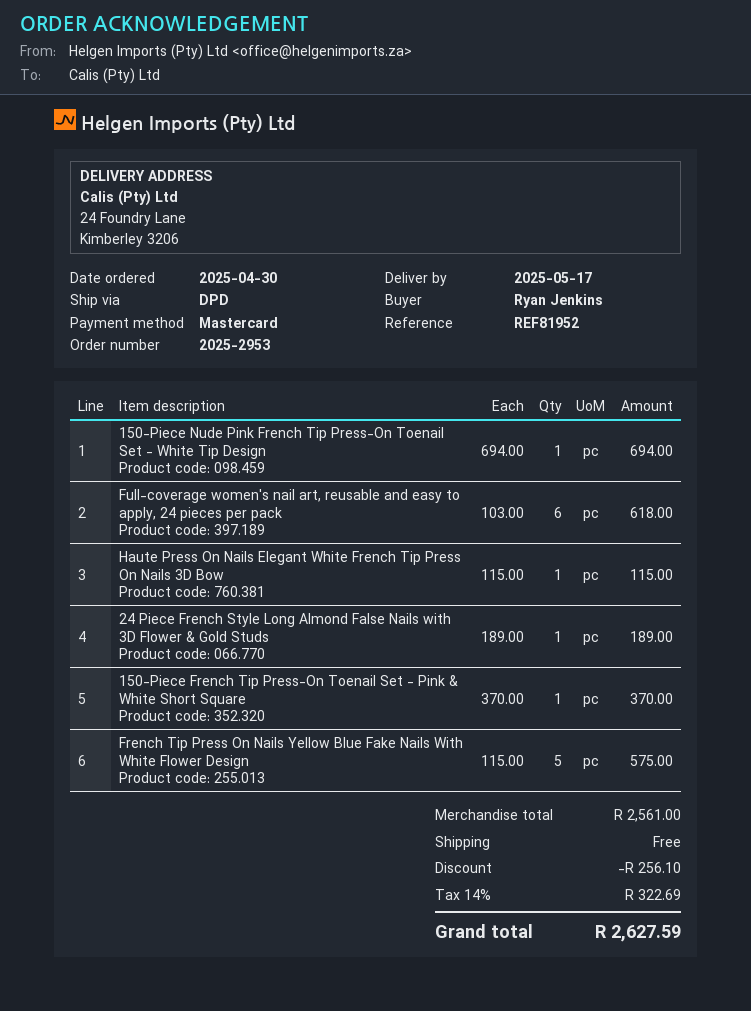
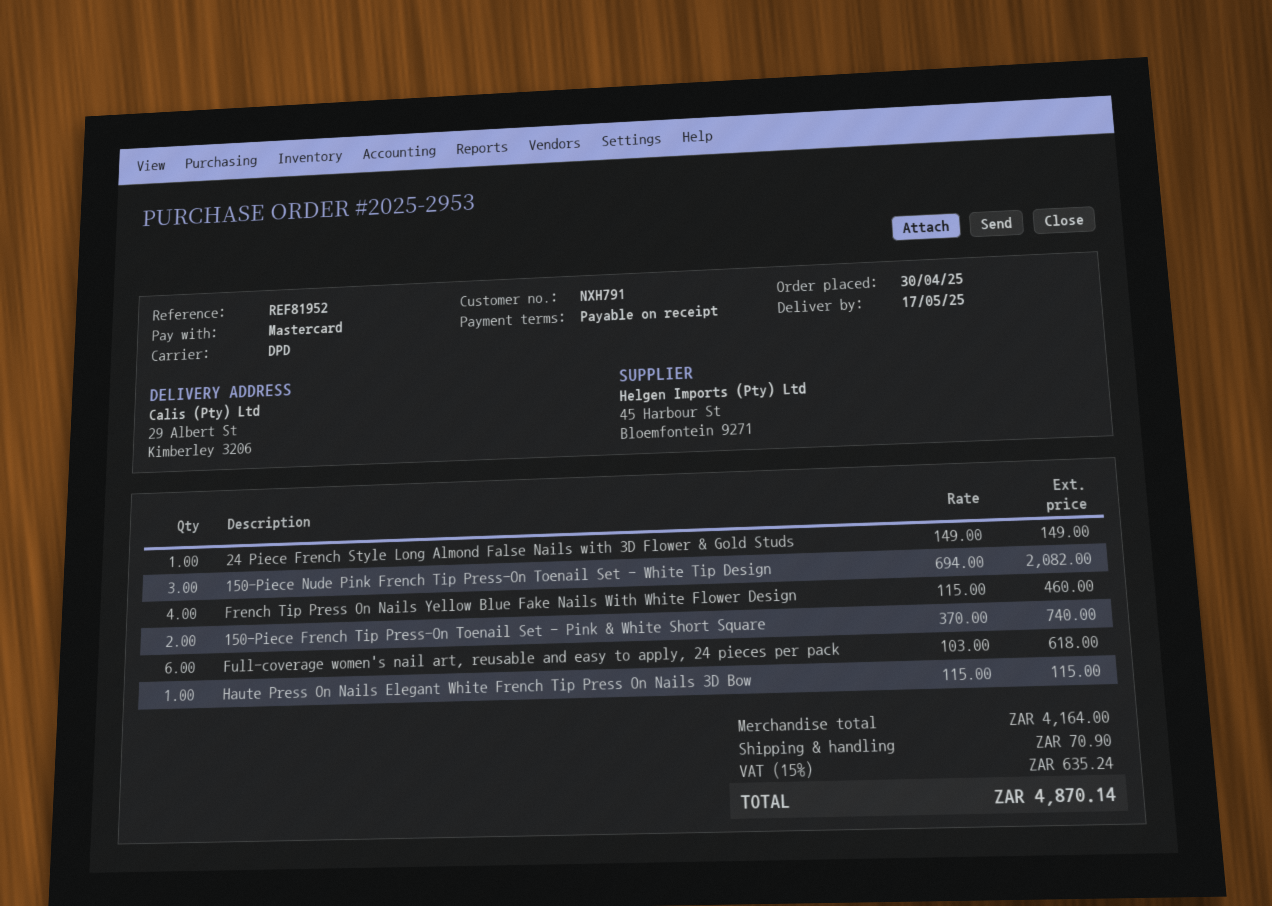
ship to: 24 Foundry Lane, Kimberley 3206 -> 29 Albert St, Kimberley 3206
150-Piece Nude Pink French Tip Press-On Toenail Set - White Tip Design: 1 x 694.00 = 694.00 -> 3 x 694.00 = 2082.00
24 Piece French Style Long Almond False Nails with 3D Flower & Gold Studs: 1 x 189.00 = 189.00 -> 1 x 149.00 = 149.00
150-Piece French Tip Press-On Toenail Set - Pink & White Short Square: 1 x 370.00 = 370.00 -> 2 x 370.00 = 740.00
French Tip Press On Nails Yellow Blue Fake Nails With White Flower Design: 5 x 115.00 = 575.00 -> 4 x 115.00 = 460.00
subtotal: 2561.00 -> 4164.00
discount: 256.10 -> none
shipping: 0.00 -> 70.90
tax: 14% = 322.69 -> 15% = 635.24
total: 2627.59 -> 4870.14

